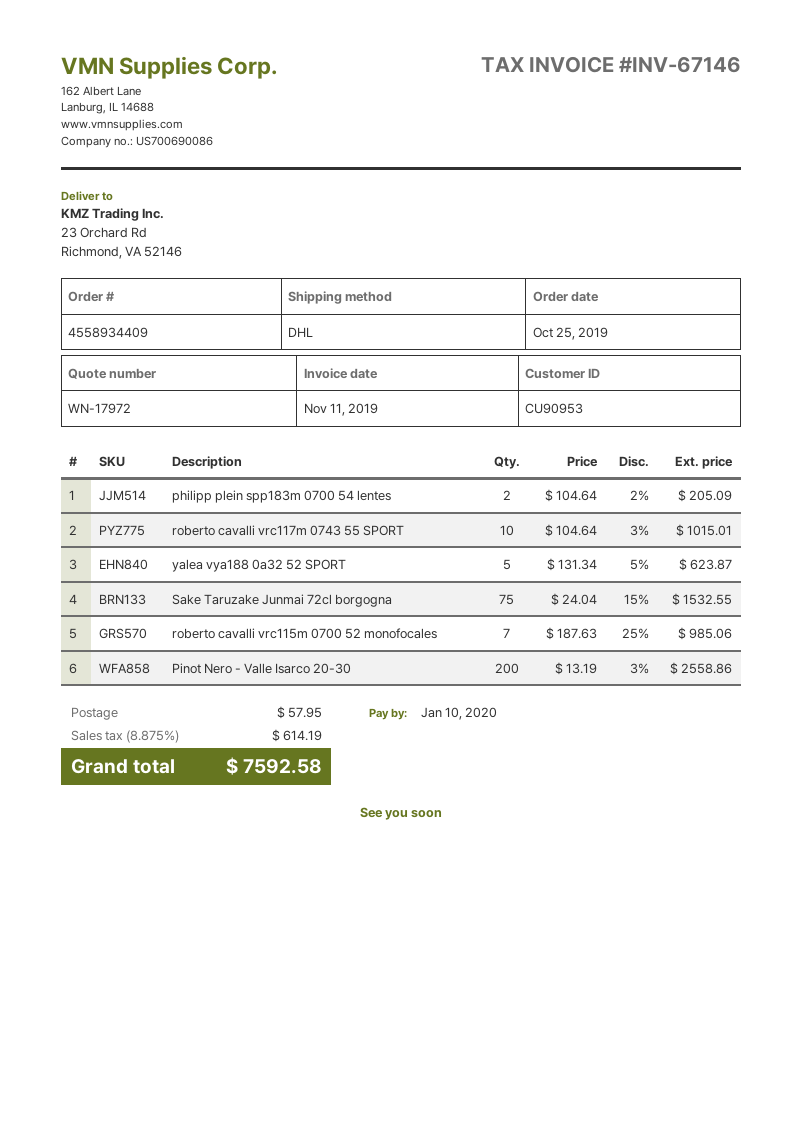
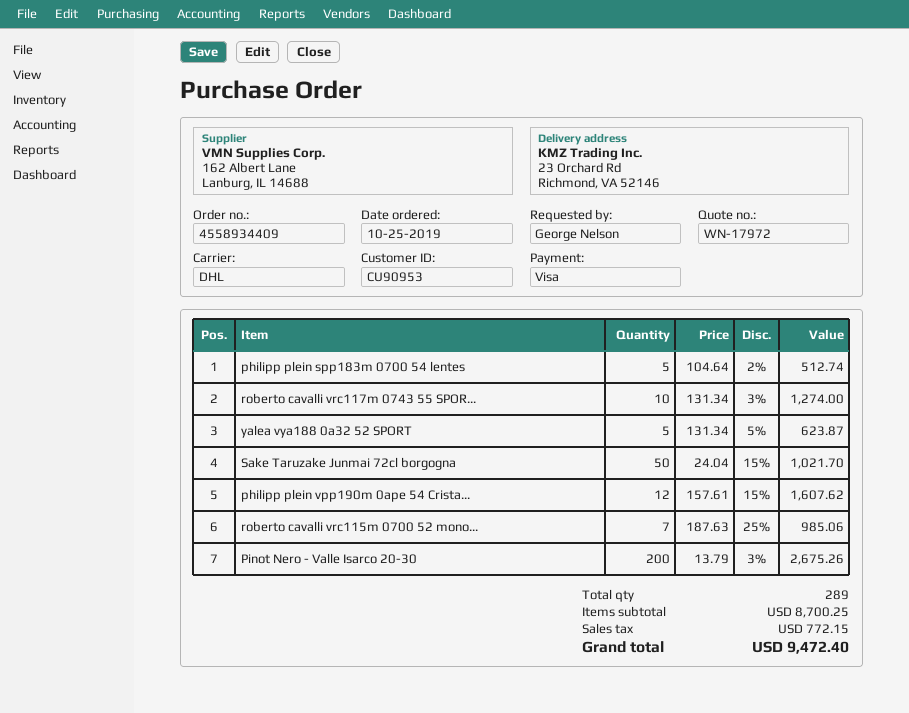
philipp plein spp183m 0700 54 lentes: 2 x 104.64 - 2% = 205.09 -> 5 x 104.64 - 2% = 512.74
roberto cavalli vrc117m 0743 55 SPORT: 10 x 104.64 - 3% = 1015.01 -> 10 x 131.34 - 3% = 1274.00
Sake Taruzake Junmai 72cl borgogna: 75 x 24.04 - 15% = 1532.55 -> 50 x 24.04 - 15% = 1021.70
Pinot Nero - Valle Isarco 20-30: 200 x 13.19 - 3% = 2558.86 -> 200 x 13.79 - 3% = 2675.26
philipp plein vpp190m 0ape 54 Crista...: none -> 12 x 157.61 - 15% = 1607.62
shipping: 57.95 -> none
tax: 614.19 -> 772.15
total: 7592.58 -> 9472.40

